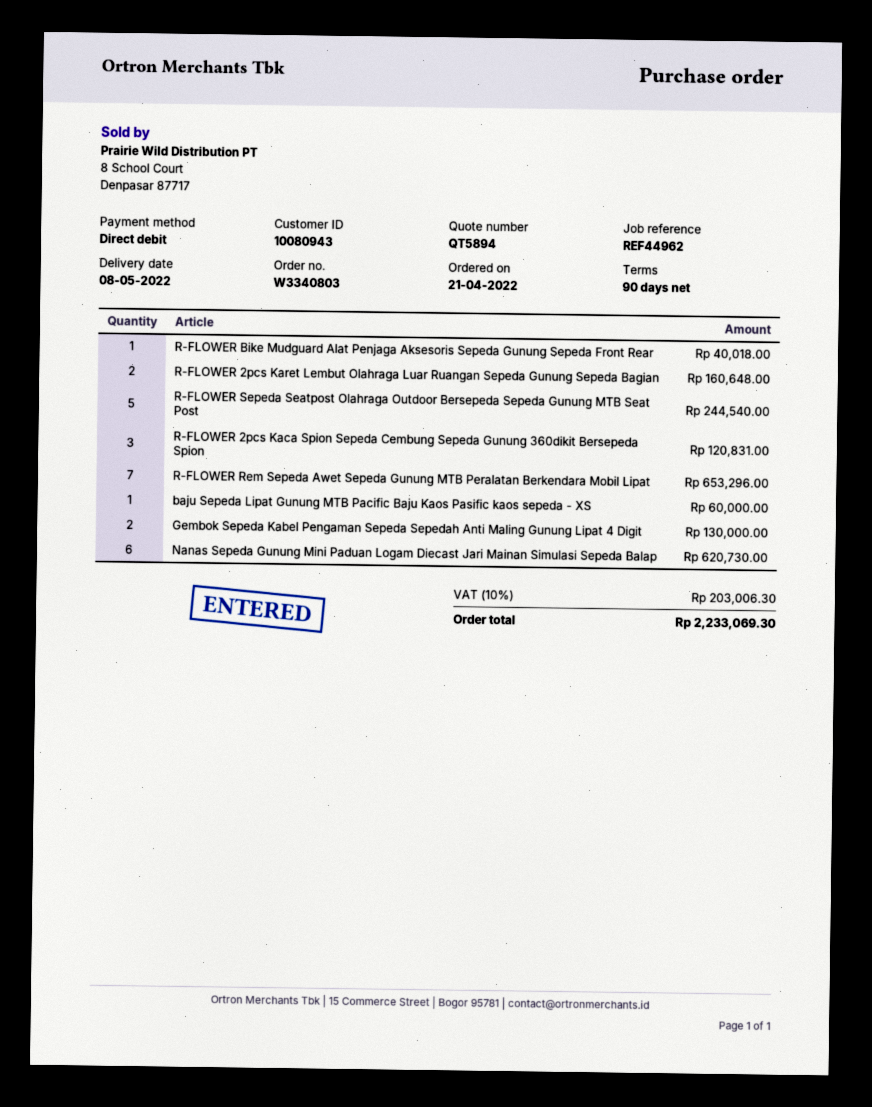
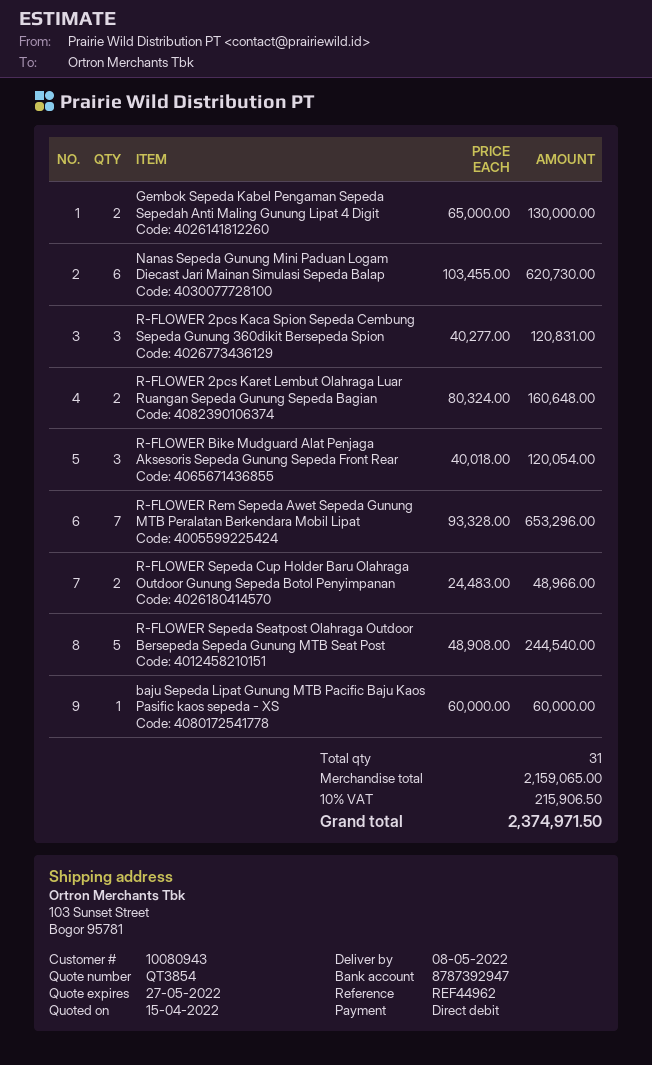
quote number: QT5894 -> QT3854
R-FLOWER Bike Mudguard Alat Penjaga Aksesoris Sepeda Gunung Sepeda Front Rear: 1 for 40018.00 -> 3 for 120054.00
R-FLOWER Sepeda Cup Holder Baru Olahraga Outdoor Gunung Sepeda Botol Penyimpanan: none -> 2 for 48966.00
tax: 10% = 203006.30 -> 10% = 215906.50
total: 2233069.30 -> 2374971.50

